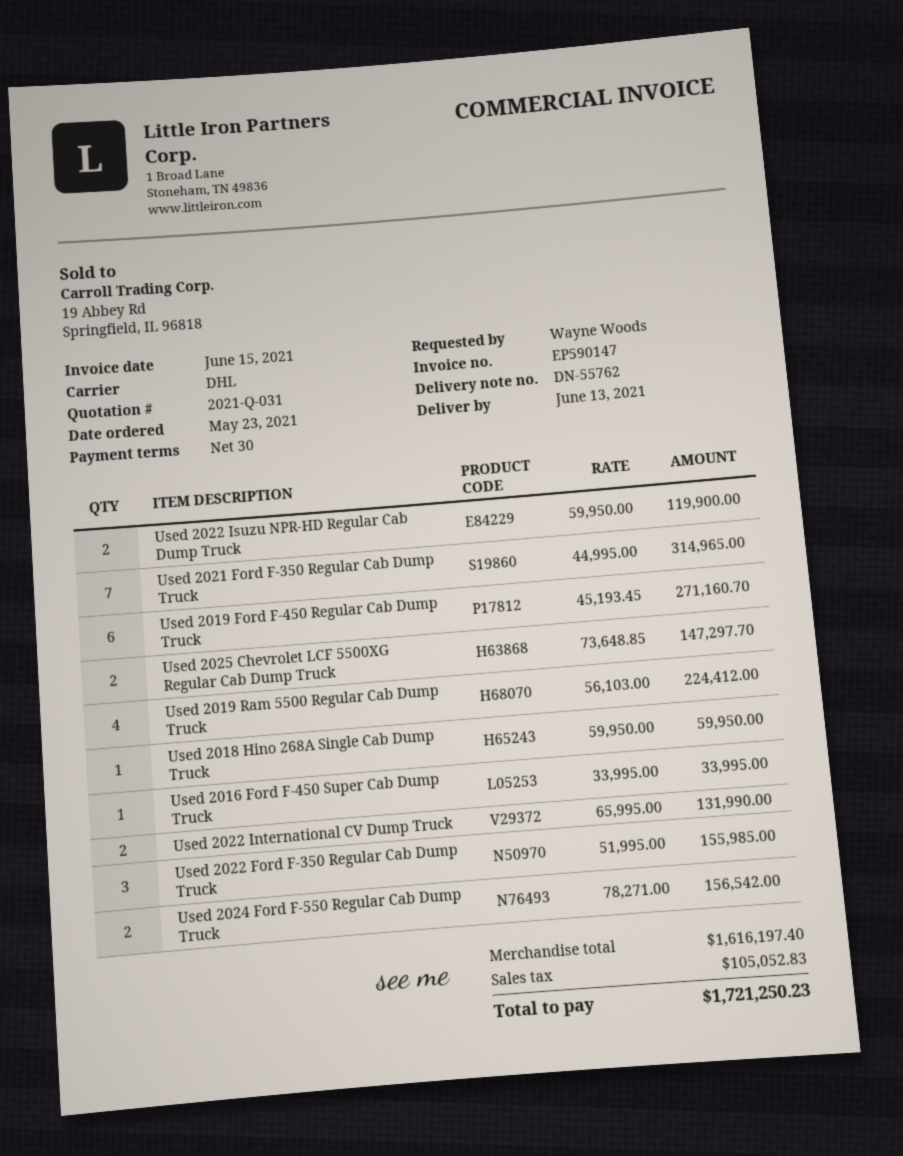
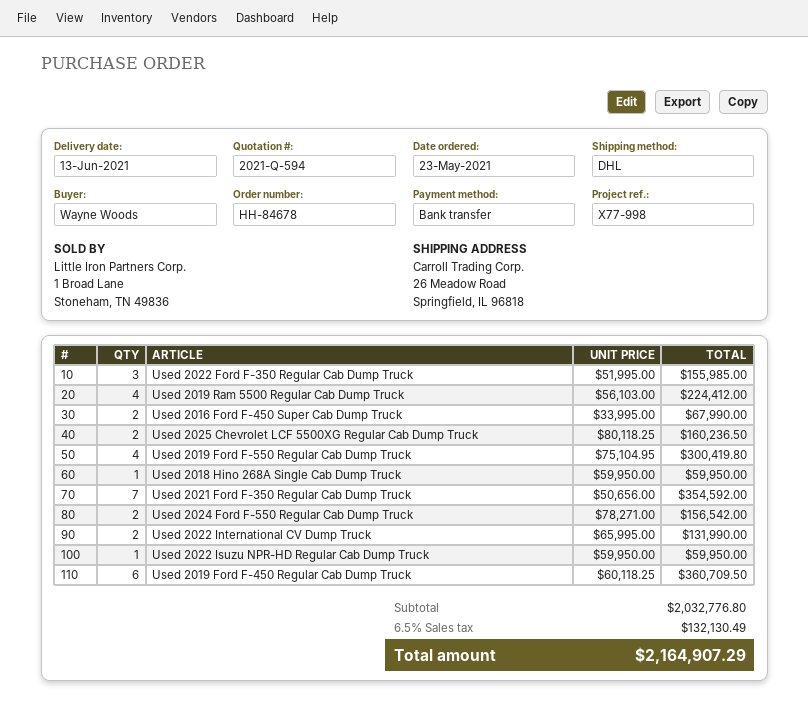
quote number: 2021-Q-031 -> 2021-Q-594
Used 2022 Isuzu NPR-HD Regular Cab Dump Truck: 2 x 59950.00 = 119900.00 -> 1 x 59950.00 = 59950.00
Used 2021 Ford F-350 Regular Cab Dump Truck: 7 x 44995.00 = 314965.00 -> 7 x 50656.00 = 354592.00
Used 2019 Ford F-450 Regular Cab Dump Truck: 6 x 45193.45 = 271160.70 -> 6 x 60118.25 = 360709.50
Used 2025 Chevrolet LCF 5500XG Regular Cab Dump Truck: 2 x 73648.85 = 147297.70 -> 2 x 80118.25 = 160236.50
Used 2016 Ford F-450 Super Cab Dump Truck: 1 x 33995.00 = 33995.00 -> 2 x 33995.00 = 67990.00
Used 2019 Ford F-550 Regular Cab Dump Truck: none -> 4 x 75104.95 = 300419.80
subtotal: 1616197.40 -> 2032776.80
tax: 105052.83 -> 132130.49
total: 1721250.23 -> 2164907.29

